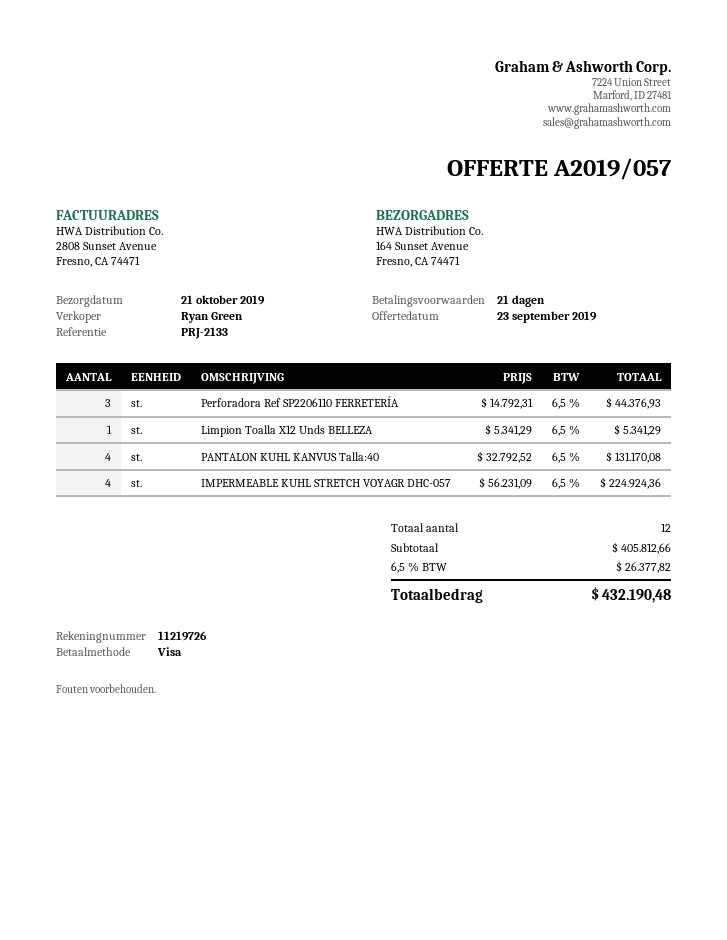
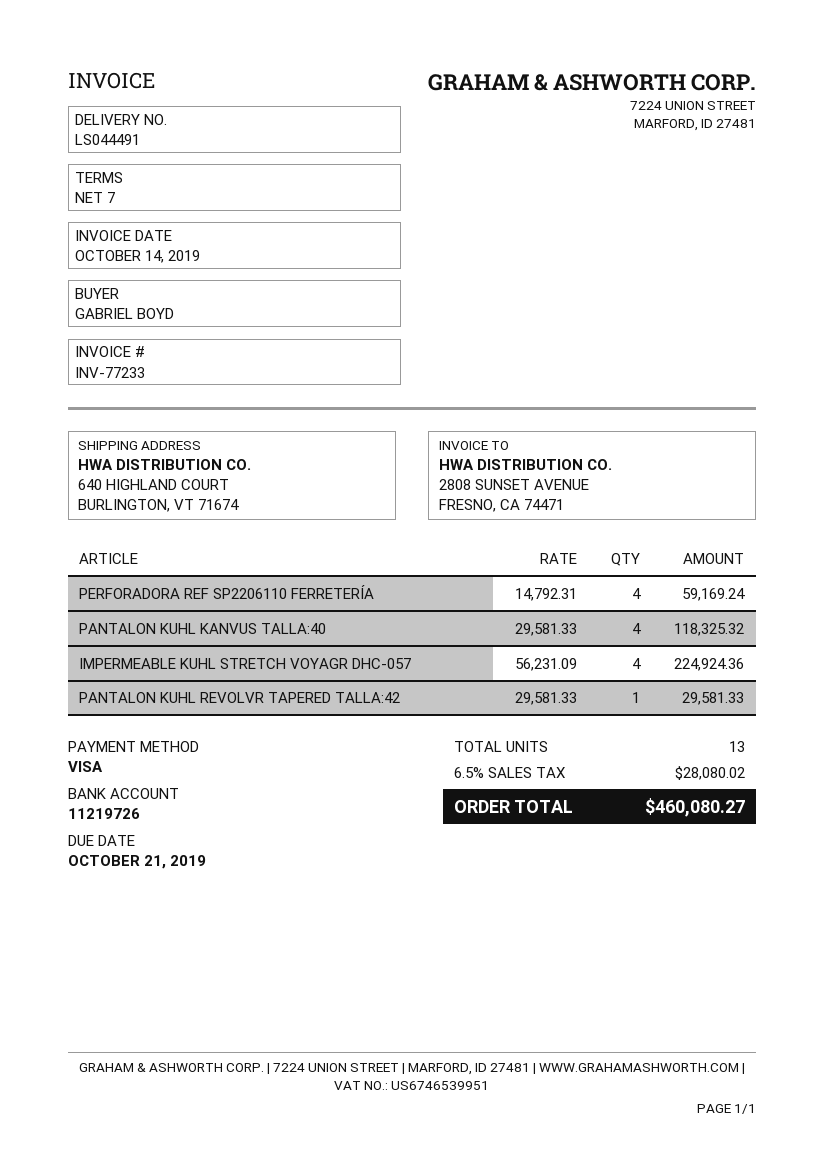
payment terms: 21 days -> 7 days
ship to: 164 Sunset Avenue, Fresno, CA 74471 -> 640 HIGHLAND COURT, BURLINGTON, VT 71674
Perforadora Ref SP2206110 FERRETERÍA: 3 x 14792.31 = 44376.93 -> 4 x 14792.31 = 59169.24
Limpion Toalla X12 Unds BELLEZA: 1 x 5341.29 = 5341.29 -> none
PANTALON KUHL KANVUS Talla:40: 4 x 32792.52 = 131170.08 -> 4 x 29581.33 = 118325.32
PANTALON KUHL REVOLVR TAPERED TALLA:42: none -> 1 x 29581.33 = 29581.33
total quantity: 12 -> 13
tax: 6.5% = 26377.82 -> 6.5% = 28080.02
total: 432190.48 -> 460080.27

